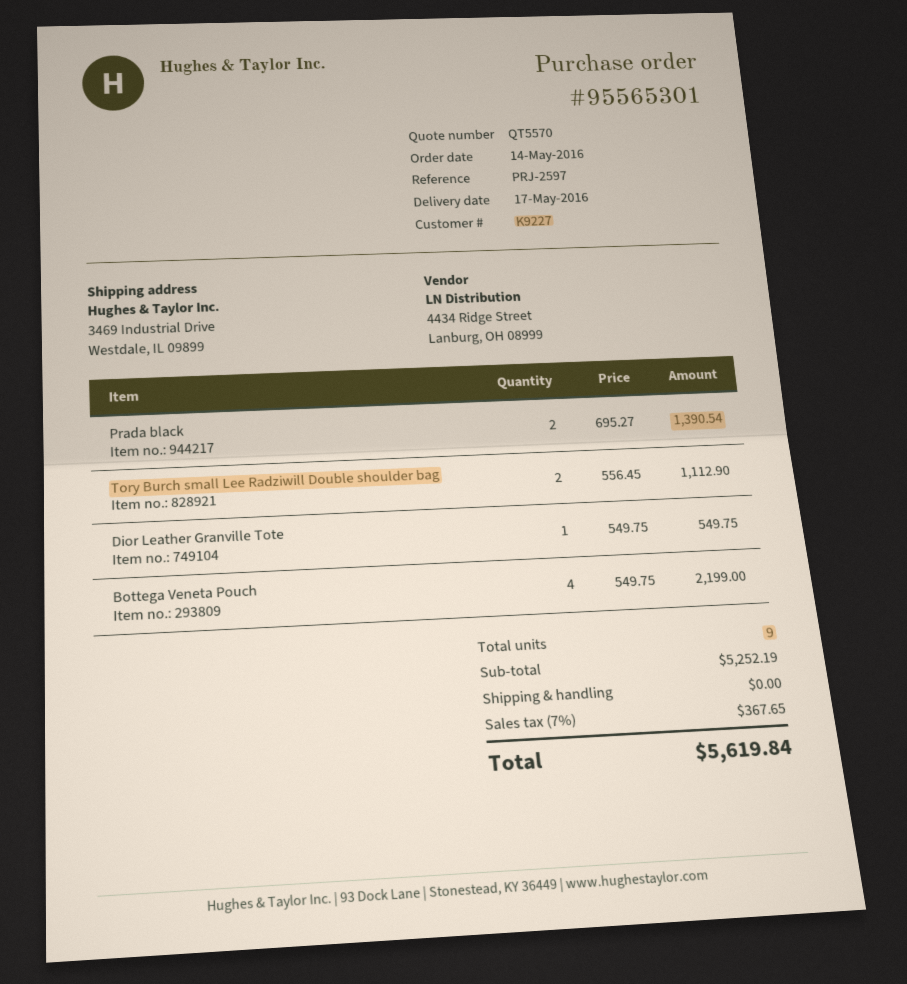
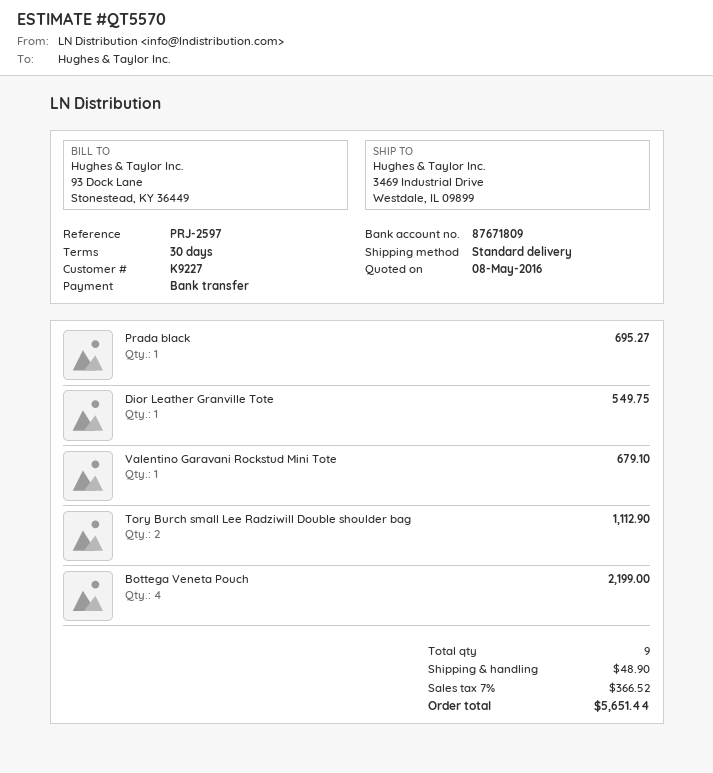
Prada black: 2 for 1390.54 -> 1 for 695.27
Valentino Garavani Rockstud Mini Tote: none -> 1 for 679.10
shipping: 0.00 -> 48.90
tax: 7% = 367.65 -> 7% = 366.52
total: 5619.84 -> 5651.44

